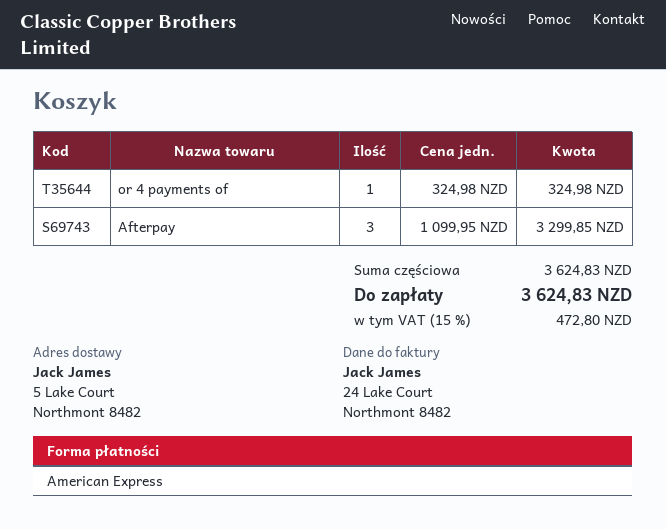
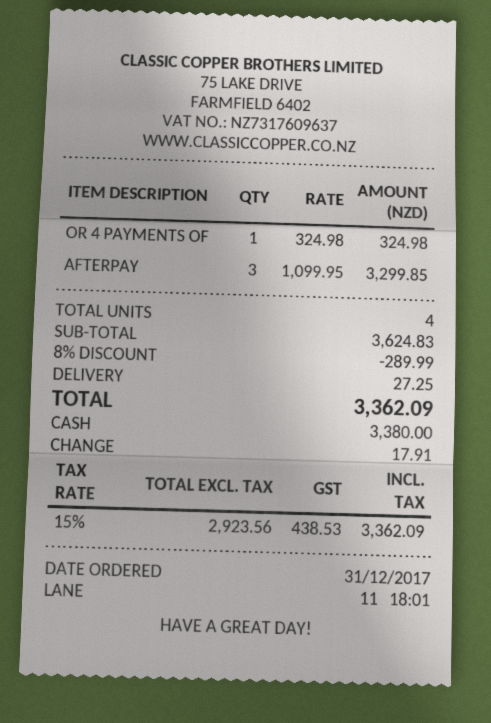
payment method: American Express -> cash
discount: none -> 8% = 289.99
shipping: none -> 27.25
tax: 15% = 472.80 -> 15% = 438.53
total: 3624.83 -> 3362.09

